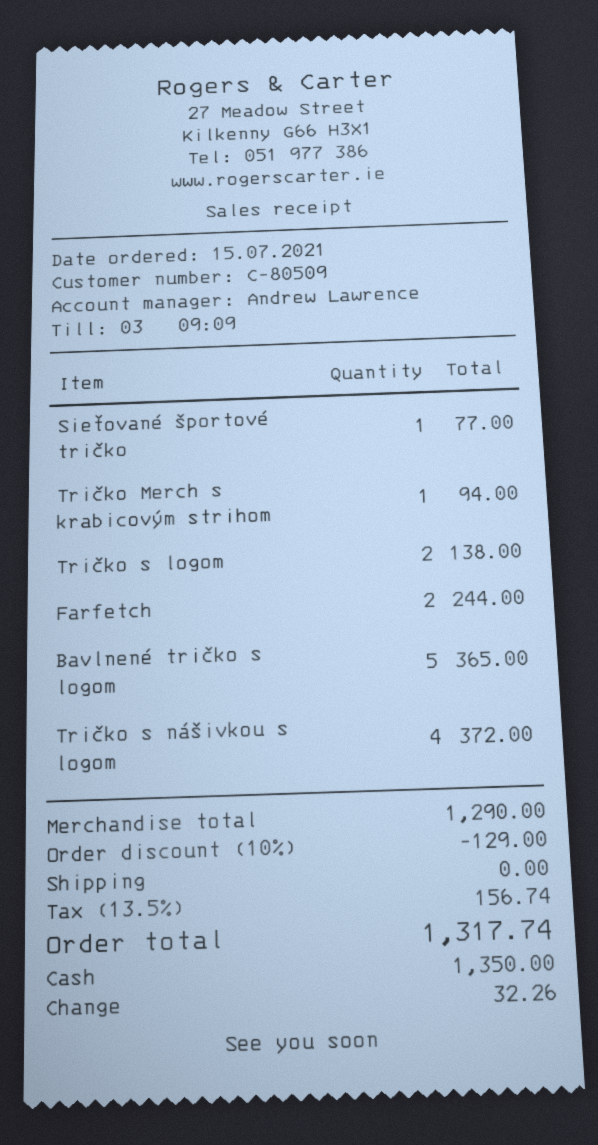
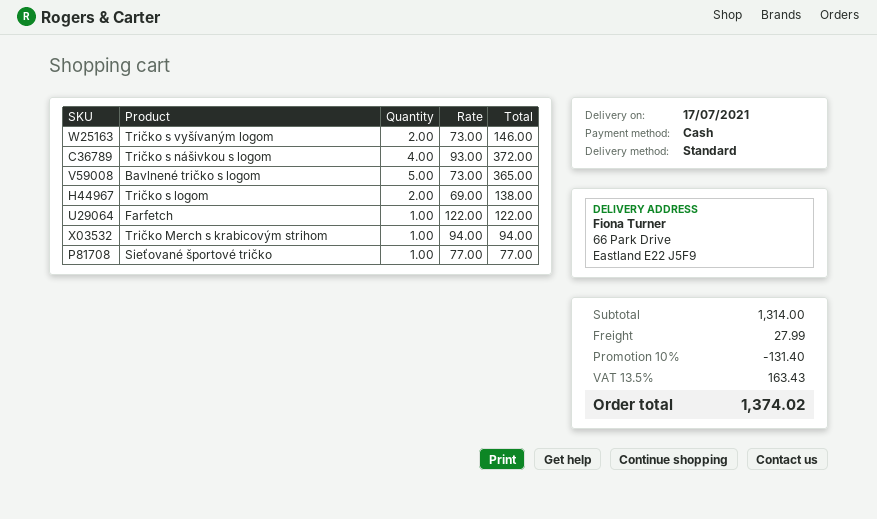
Farfetch: 2 for 244.00 -> 1 for 122.00
Tričko s vyšívaným logom: none -> 2 for 146.00
subtotal: 1290.00 -> 1314.00
discount: 10% = 129.00 -> 10% = 131.40
shipping: 0.00 -> 27.99
tax: 13.5% = 156.74 -> 13.5% = 163.43
total: 1317.74 -> 1374.02

